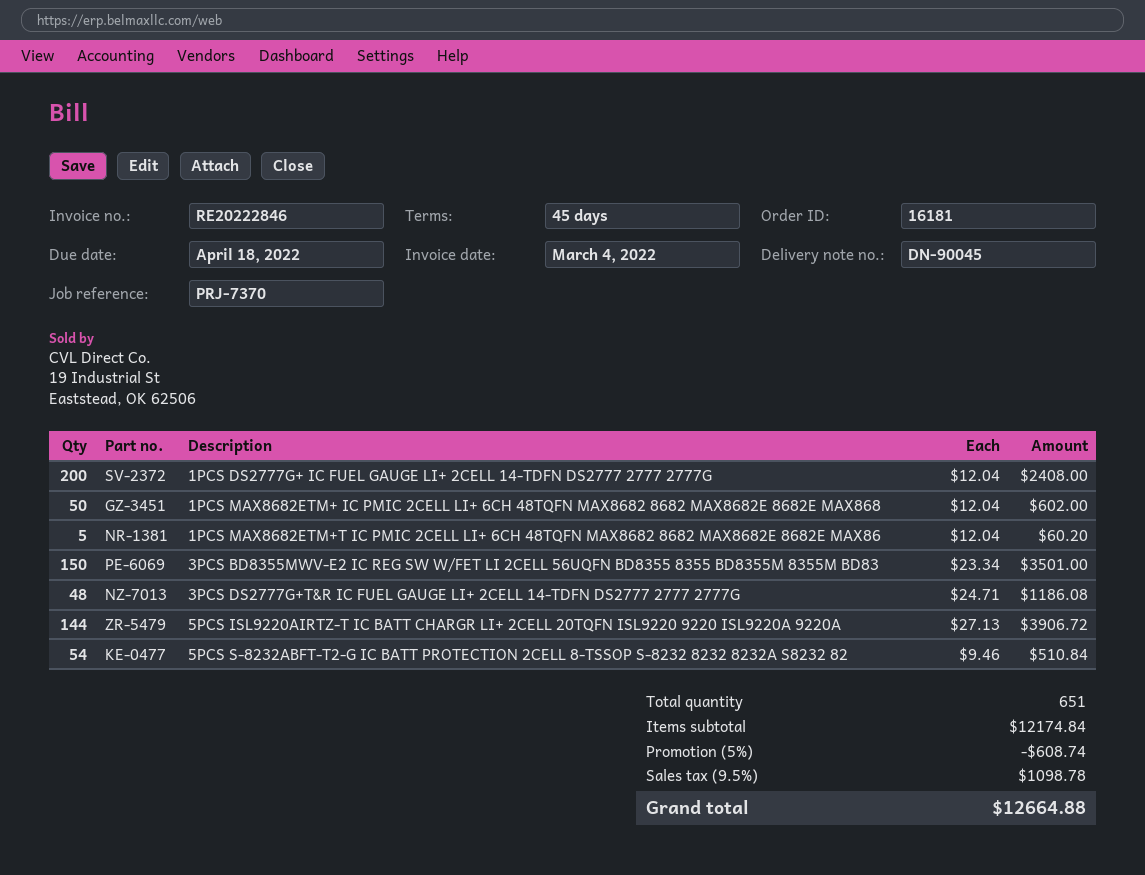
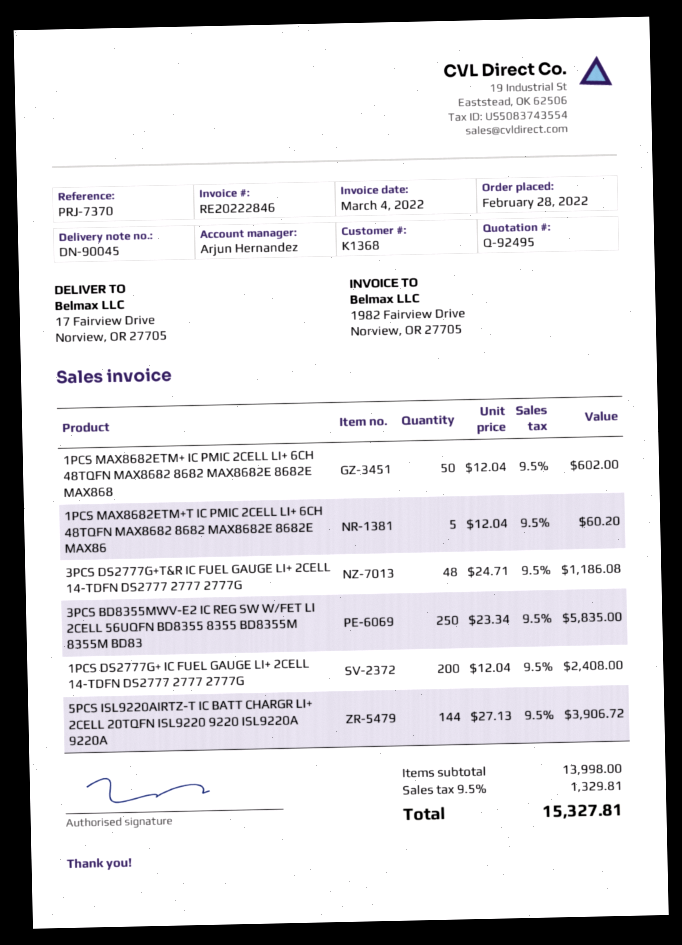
3PCS BD8355MWV-E2 IC REG SW W/FET LI 2CELL 56UQFN BD8355 8355 BD8355M 8355M BD83: 150 x 23.34 = 3501.00 -> 250 x 23.34 = 5835.00
5PCS S-8232ABFT-T2-G IC BATT PROTECTION 2CELL 8-TSSOP S-8232 8232 8232A S8232 82: 54 x 9.46 = 510.84 -> none
subtotal: 12174.84 -> 13998.00
discount: 5% = 608.74 -> none
tax: 9.5% = 1098.78 -> 9.5% = 1329.81
total: 12664.88 -> 15327.81

